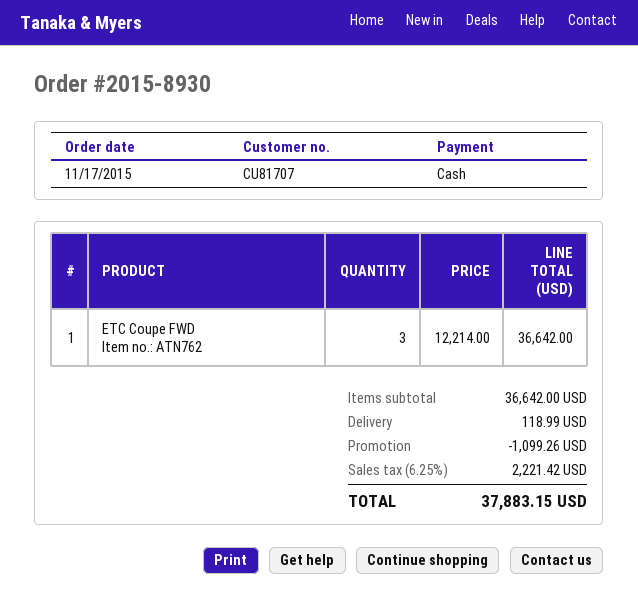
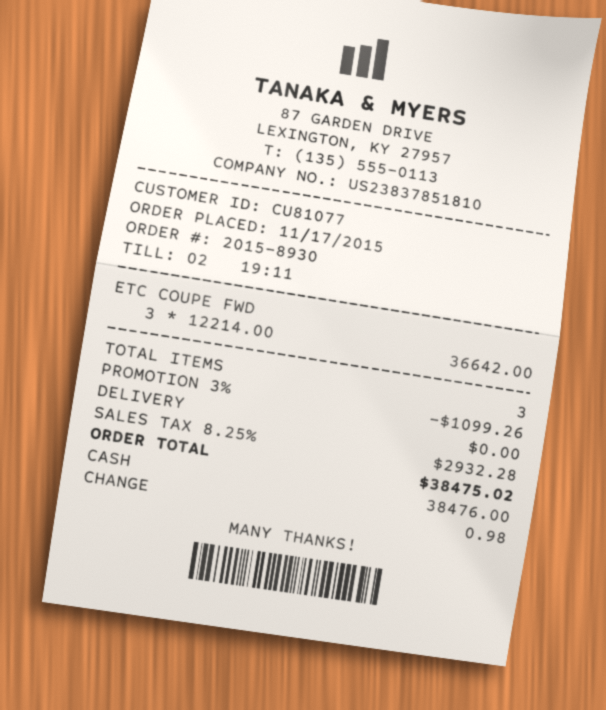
customer number: CU81707 -> CU81077
shipping: 118.99 -> 0.00
tax: 6.25% = 2221.42 -> 8.25% = 2932.28
total: 37883.15 -> 38475.02

